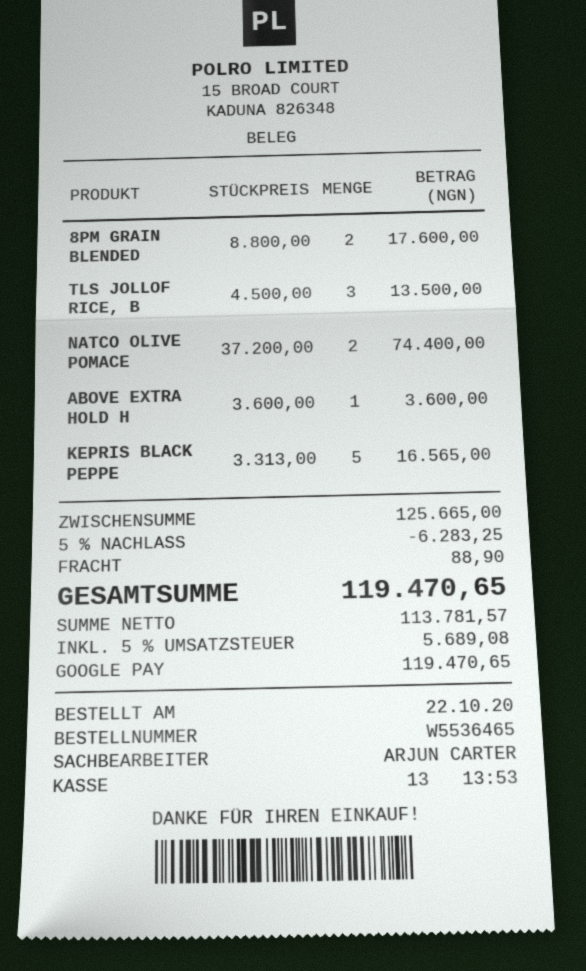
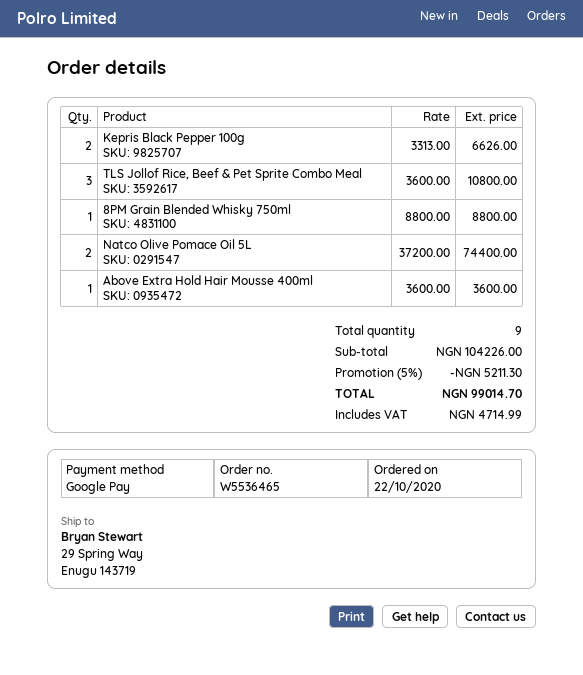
8PM GRAIN BLENDED: 2 x 8800.00 = 17600.00 -> 1 x 8800.00 = 8800.00
TLS JOLLOF RICE, B: 3 x 4500.00 = 13500.00 -> 3 x 3600.00 = 10800.00
KEPRIS BLACK PEPPE: 5 x 3313.00 = 16565.00 -> 2 x 3313.00 = 6626.00
subtotal: 125665.00 -> 104226.00
discount: 5% = 6283.25 -> 5% = 5211.30
shipping: 88.90 -> none
tax: 5689.08 -> 4714.99
total: 119470.65 -> 99014.70

